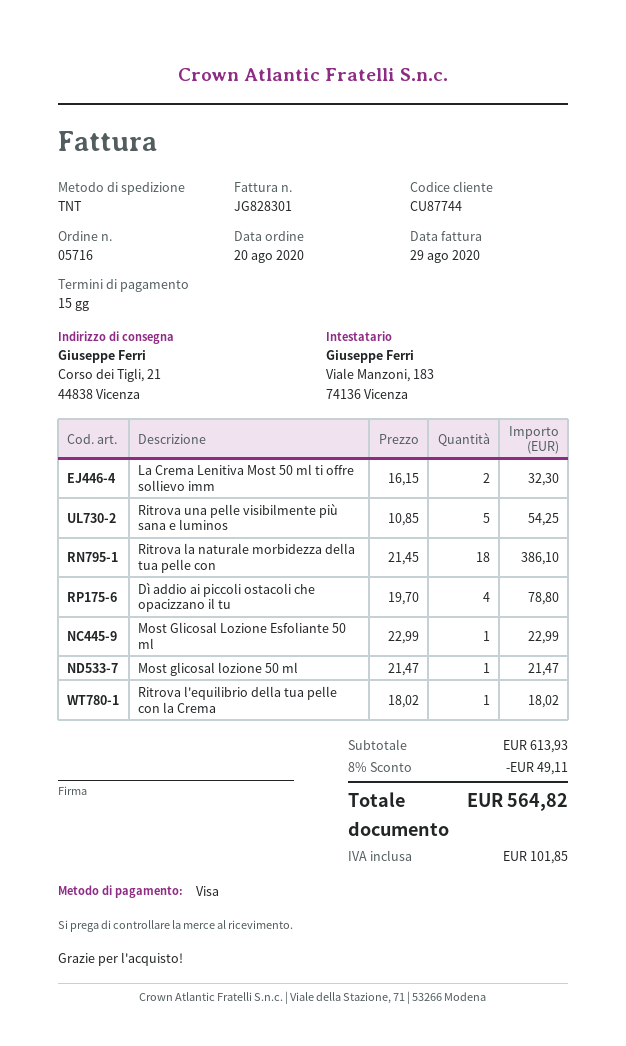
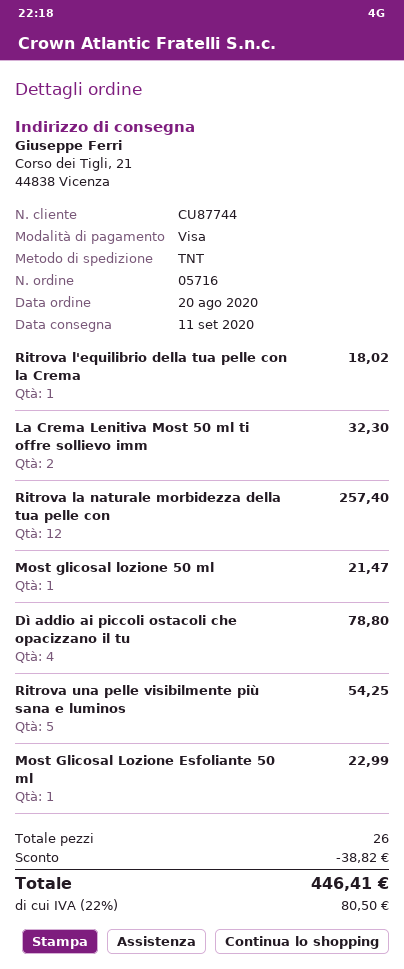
Ritrova la naturale morbidezza della tua pelle con: 18 for 386.10 -> 12 for 257.40
discount: 49.11 -> 38.82
tax: 101.85 -> 80.50
total: 564.82 -> 446.41

